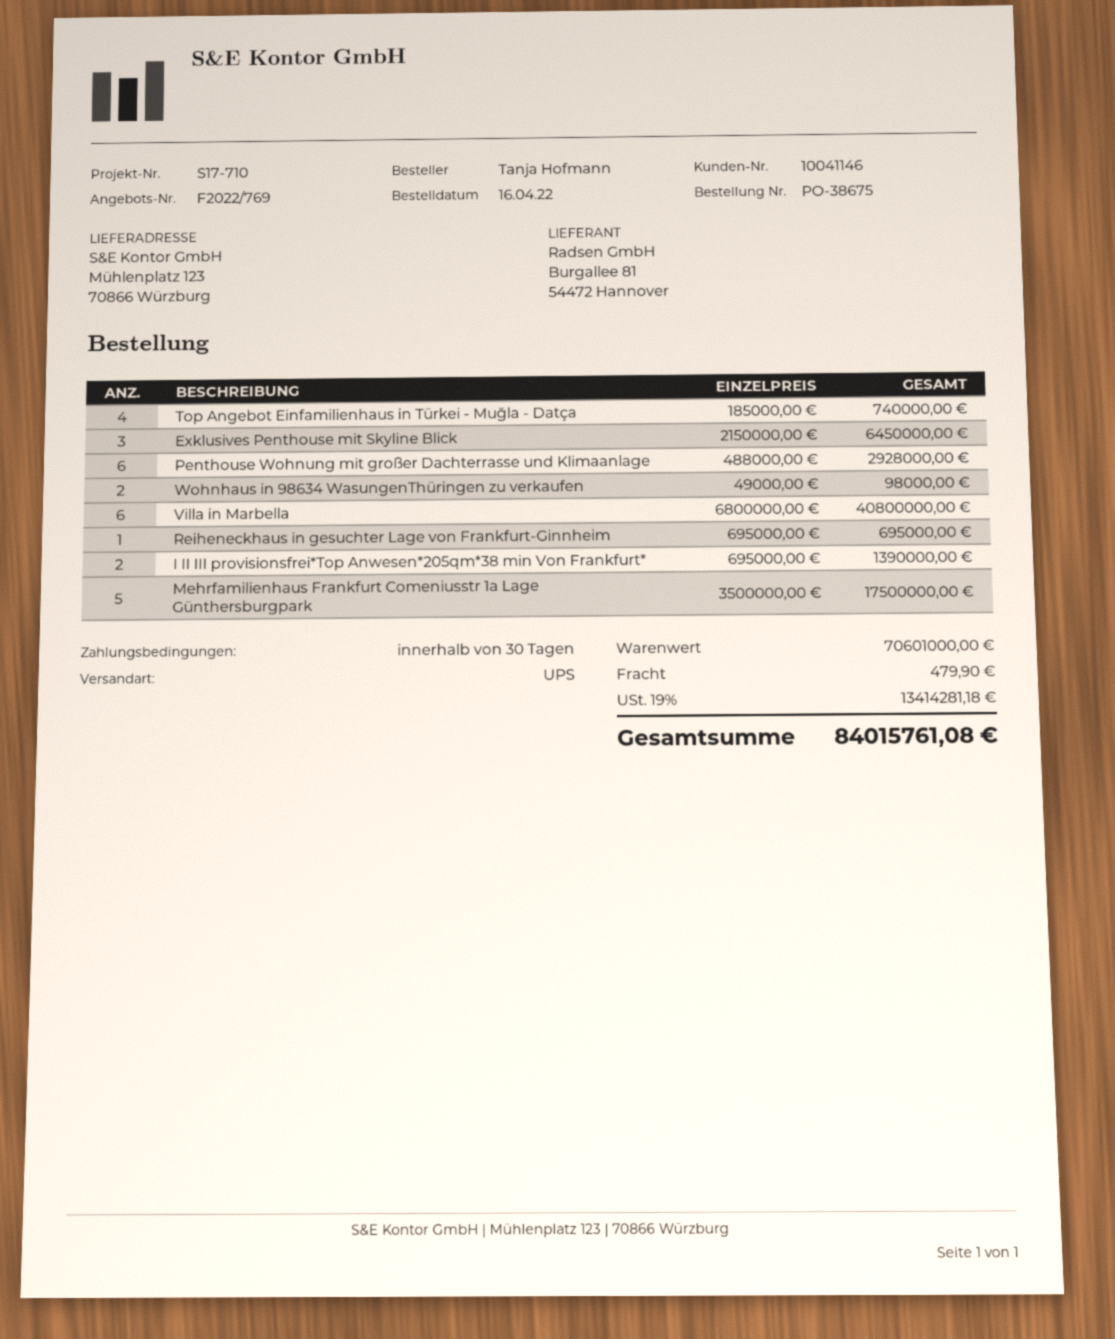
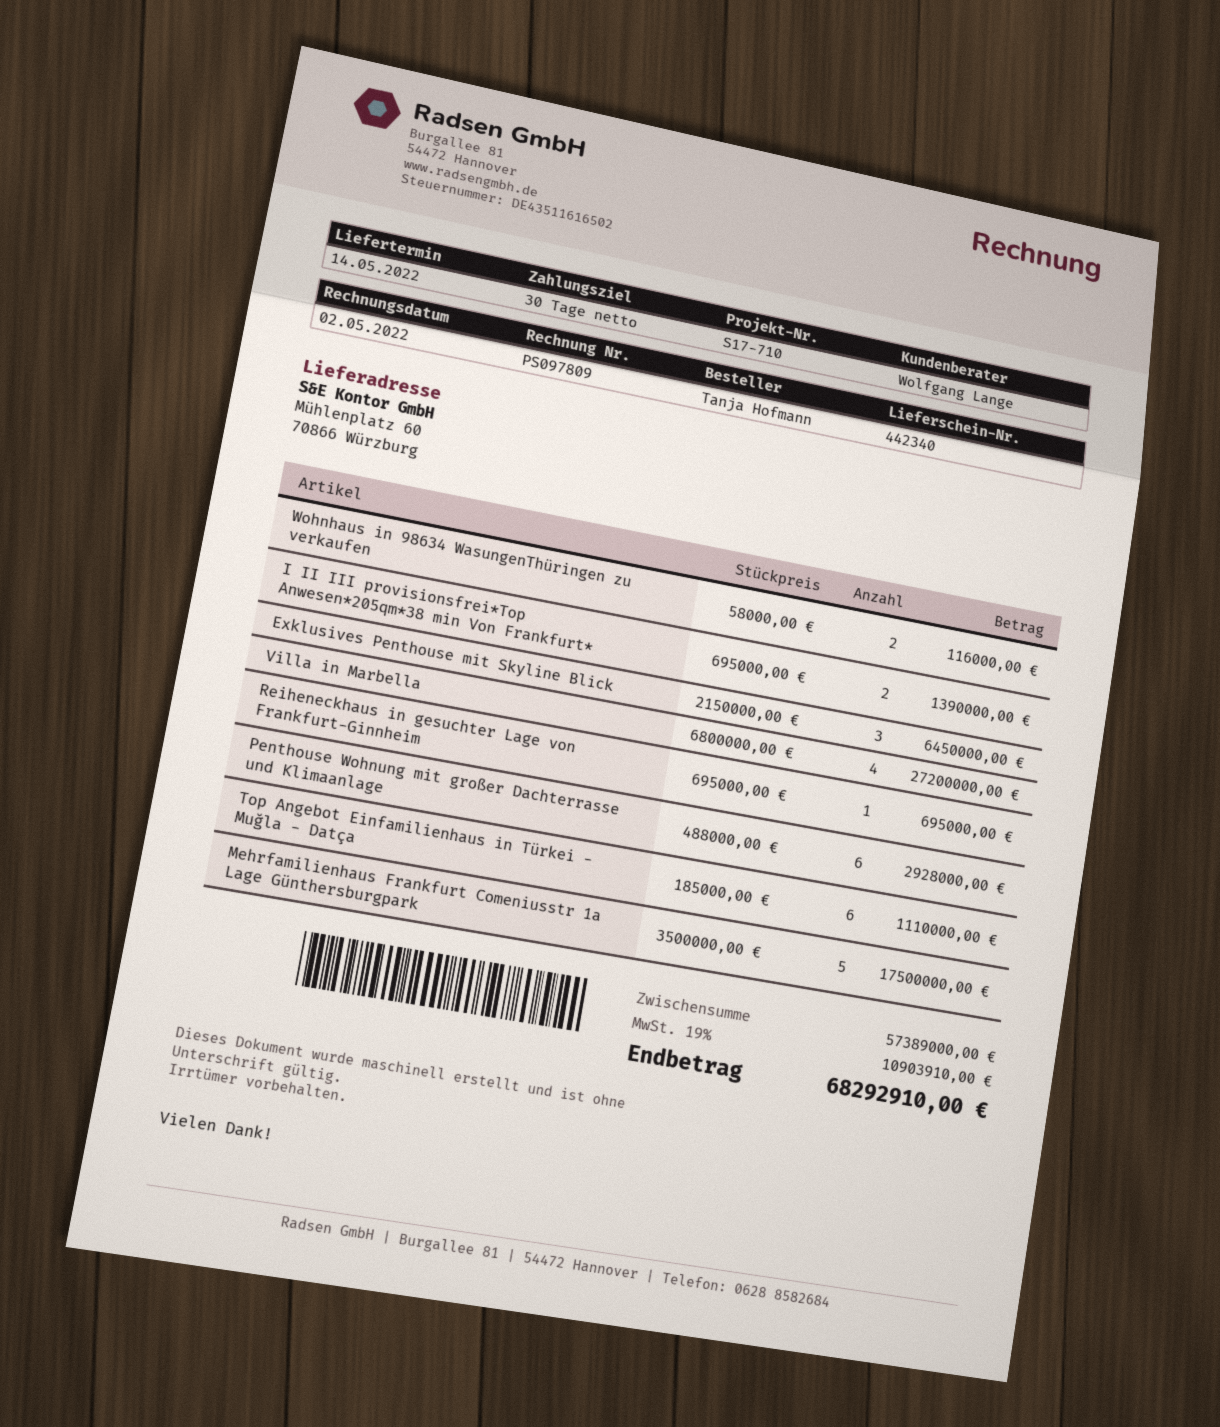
ship to: Mühlenplatz 123, 70866 Würzburg -> Mühlenplatz 60, 70866 Würzburg
Top Angebot Einfamilienhaus in Türkei - Muğla - Datça: 4 x 185000.00 = 740000.00 -> 6 x 185000.00 = 1110000.00
Wohnhaus in 98634 WasungenThüringen zu verkaufen: 2 x 49000.00 = 98000.00 -> 2 x 58000.00 = 116000.00
Villa in Marbella: 6 x 6800000.00 = 40800000.00 -> 4 x 6800000.00 = 27200000.00
subtotal: 70601000.00 -> 57389000.00
shipping: 479.90 -> none
tax: 19% = 13414281.18 -> 19% = 10903910.00
total: 84015761.08 -> 68292910.00

